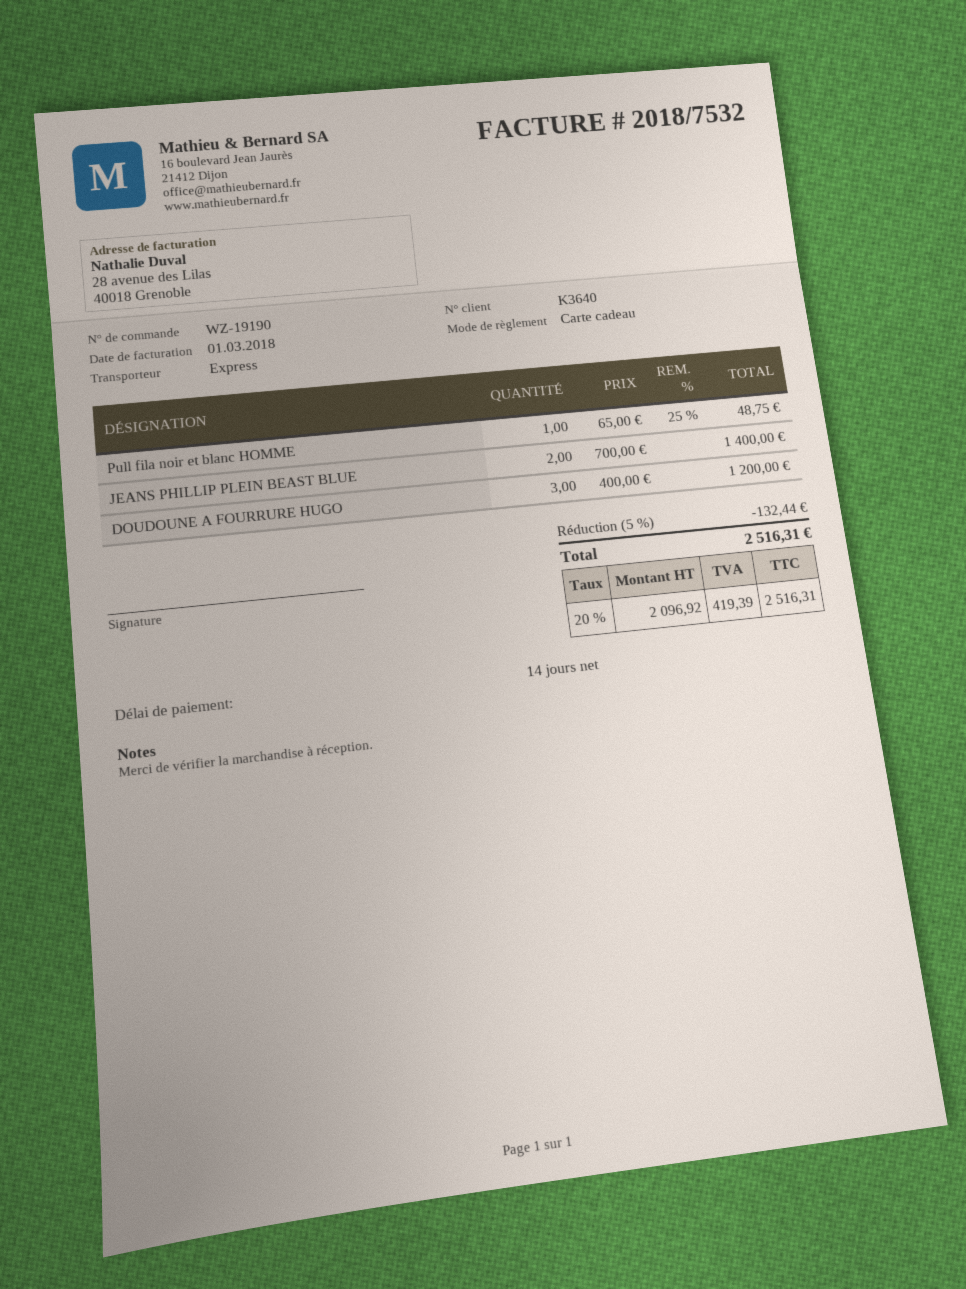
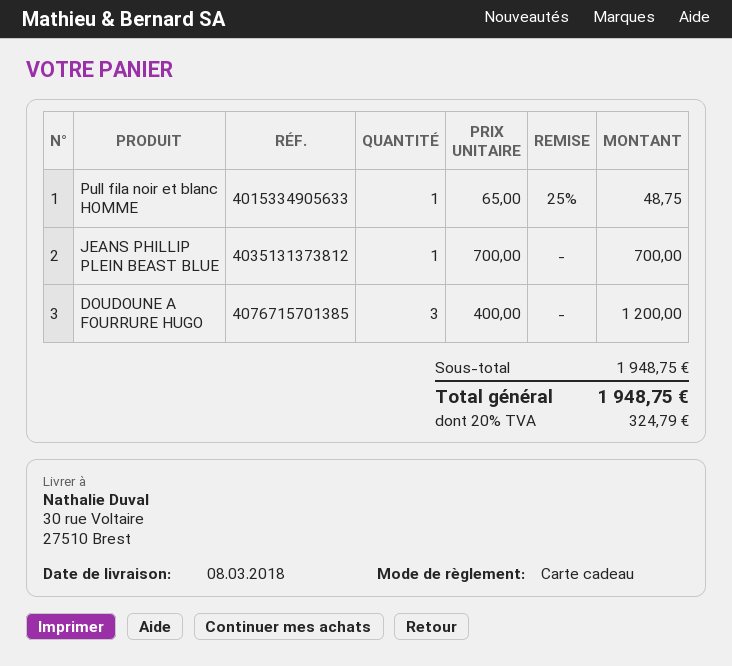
JEANS PHILLIP PLEIN BEAST BLUE: 2 x 700.00 = 1400.00 -> 1 x 700.00 = 700.00
discount: 5% = 132.44 -> none
tax: 20% = 419.39 -> 20% = 324.79
total: 2516.31 -> 1948.75

